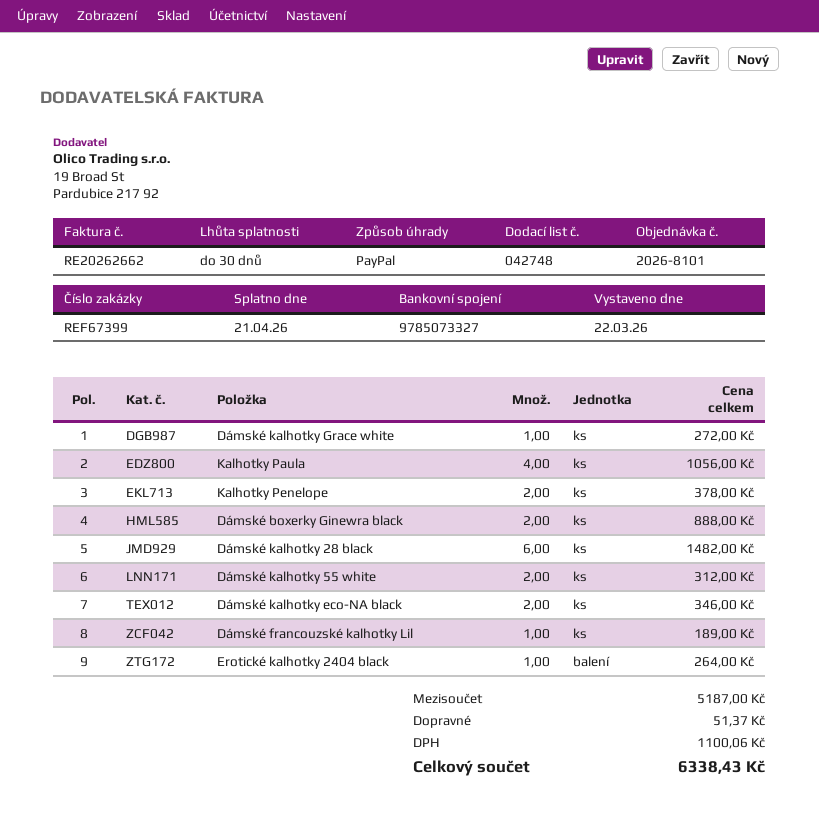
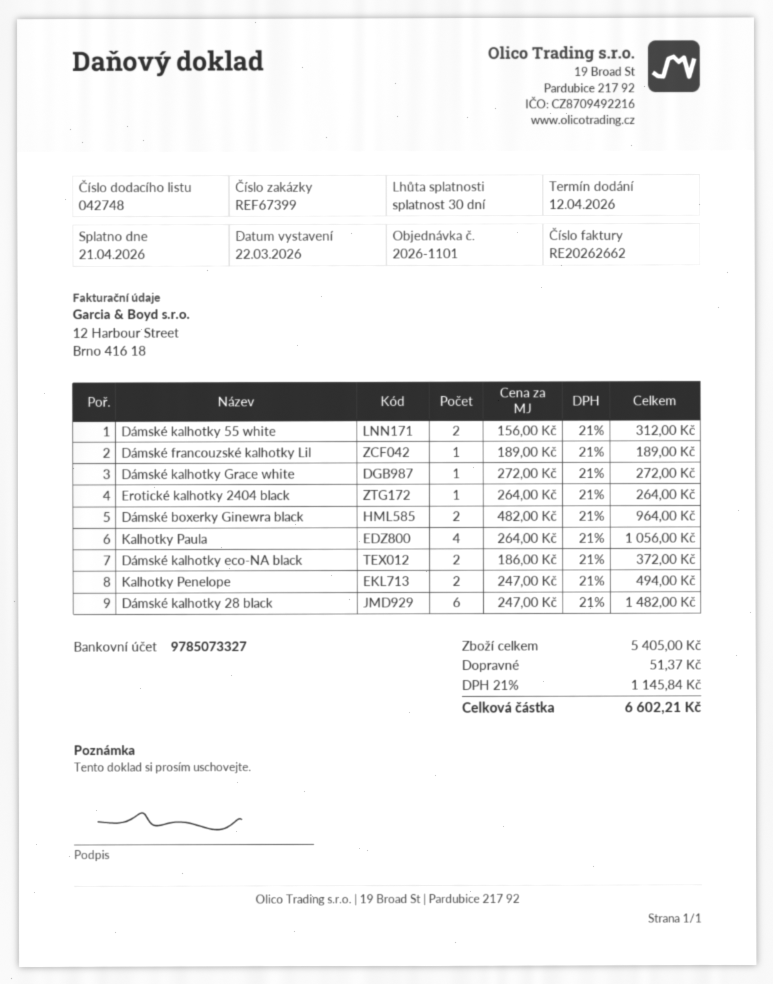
order number: 2026-8101 -> 2026-1101
Kalhotky Penelope: 2 for 378.00 -> 2 for 494.00
Dámské boxerky Ginewra black: 2 for 888.00 -> 2 for 964.00
Dámské kalhotky eco-NA black: 2 for 346.00 -> 2 for 372.00
subtotal: 5187.00 -> 5405.00
tax: 1100.06 -> 1145.84
total: 6338.43 -> 6602.21

